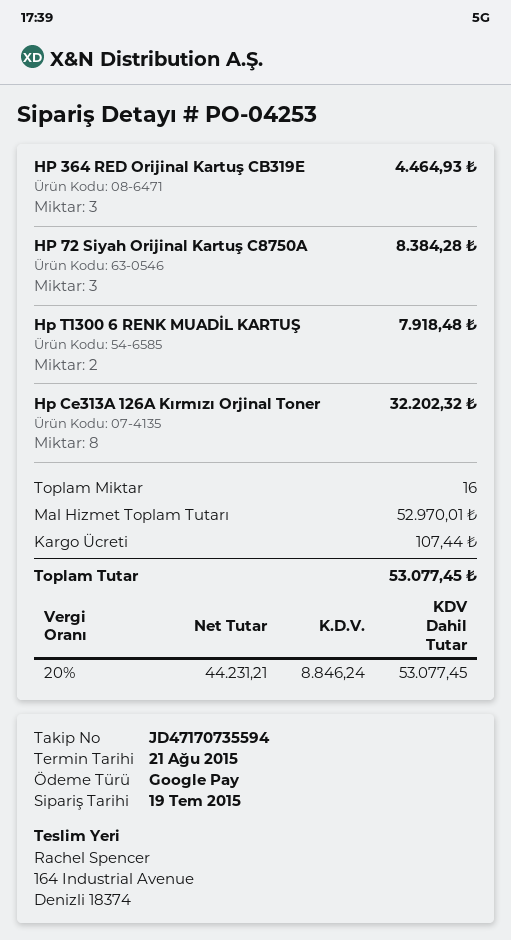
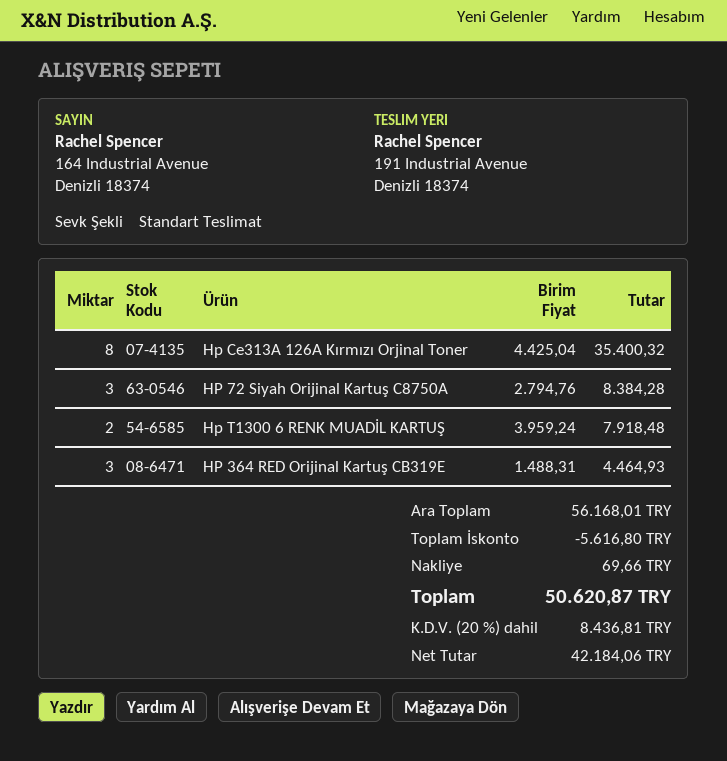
ship to: 164 Industrial Avenue, Denizli 18374 -> 191 Industrial Avenue, Denizli 18374
Hp Ce313A 126A Kırmızı Orjinal Toner: 8 for 32202.32 -> 8 for 35400.32
subtotal: 52970.01 -> 56168.01
discount: none -> 5616.80
shipping: 107.44 -> 69.66
net: 44231.21 -> 42184.06
tax: 20% = 8846.24 -> 20% = 8436.81
total: 53077.45 -> 50620.87

